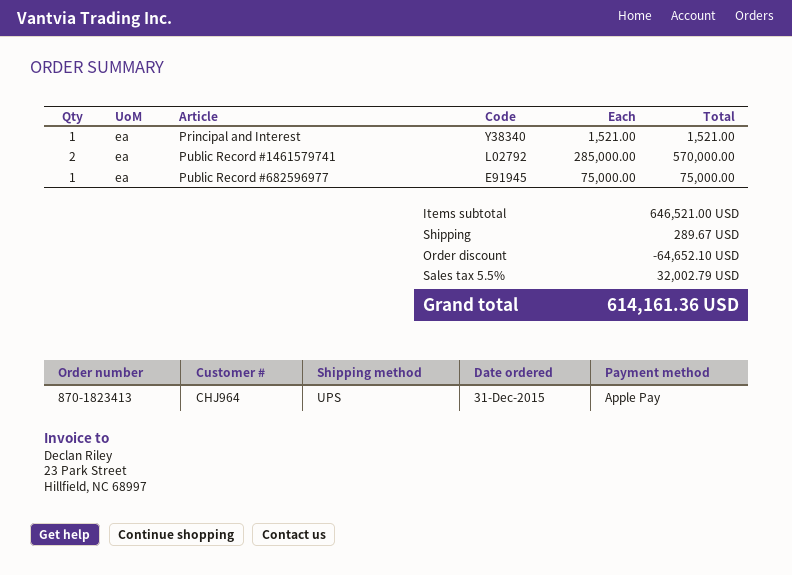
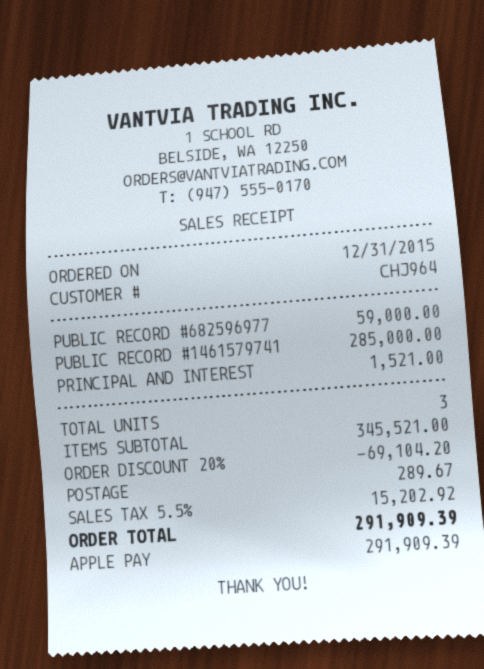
Public Record #1461579741: 2 x 285000.00 = 570000.00 -> 1 x 285000.00 = 285000.00
Public Record #682596977: 1 x 75000.00 = 75000.00 -> 1 x 59000.00 = 59000.00
subtotal: 646521.00 -> 345521.00
discount: 64652.10 -> 69104.20
tax: 5.5% = 32002.79 -> 5.5% = 15202.92
total: 614161.36 -> 291909.39

